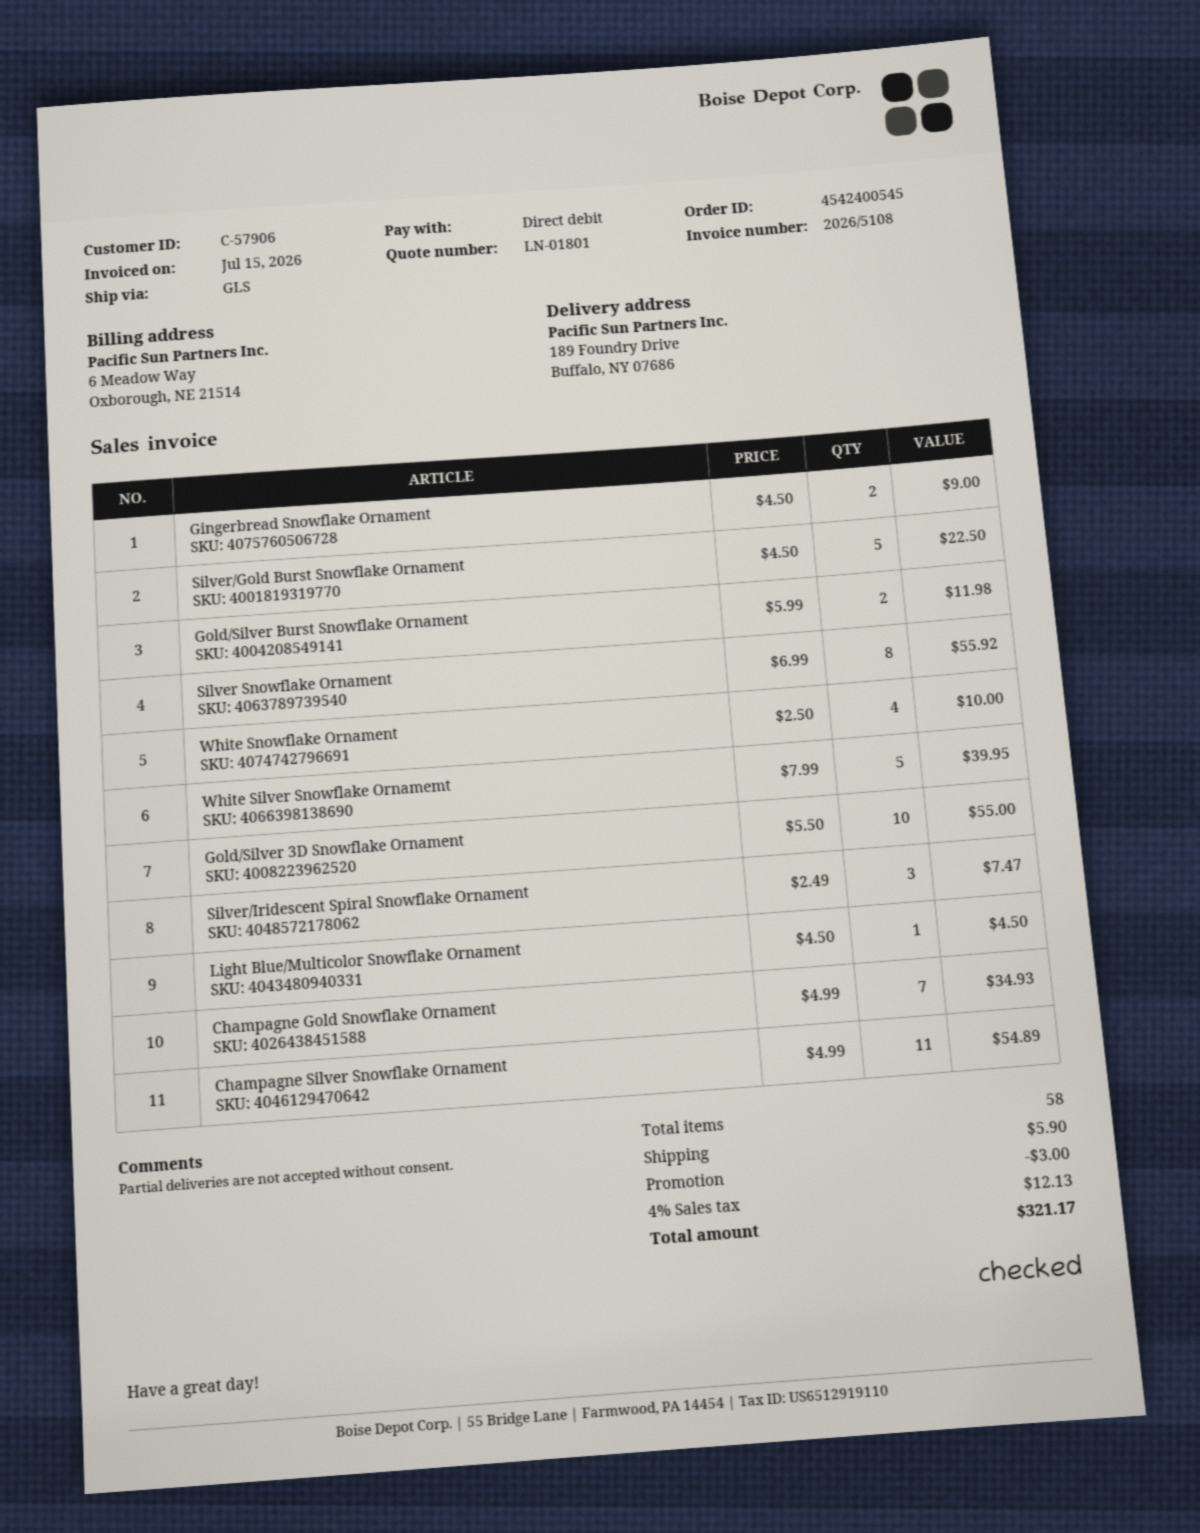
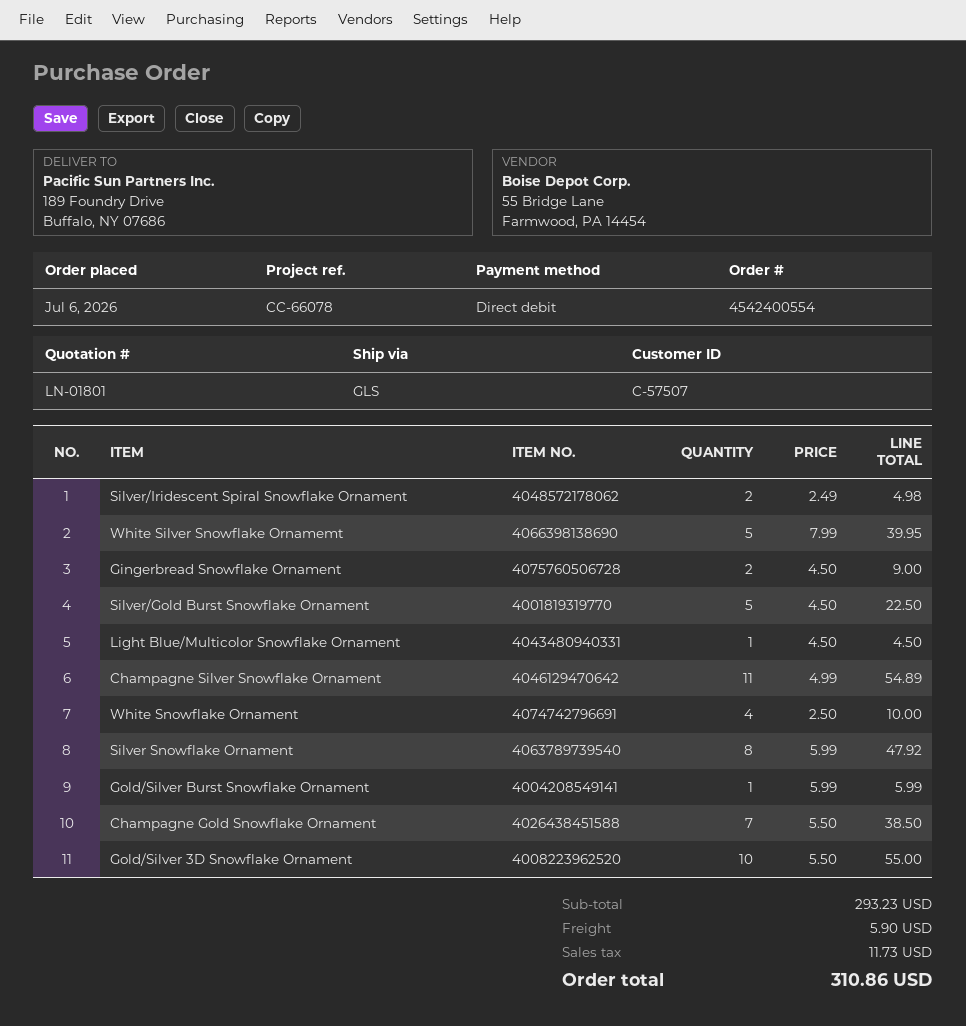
order number: 4542400545 -> 4542400554
customer number: C-57906 -> C-57507
Gold/Silver Burst Snowflake Ornament: 2 x 5.99 = 11.98 -> 1 x 5.99 = 5.99
Silver Snowflake Ornament: 8 x 6.99 = 55.92 -> 8 x 5.99 = 47.92
Silver/Iridescent Spiral Snowflake Ornament: 3 x 2.49 = 7.47 -> 2 x 2.49 = 4.98
Champagne Gold Snowflake Ornament: 7 x 4.99 = 34.93 -> 7 x 5.50 = 38.50
discount: 3.00 -> none
tax: 12.13 -> 11.73
total: 321.17 -> 310.86

